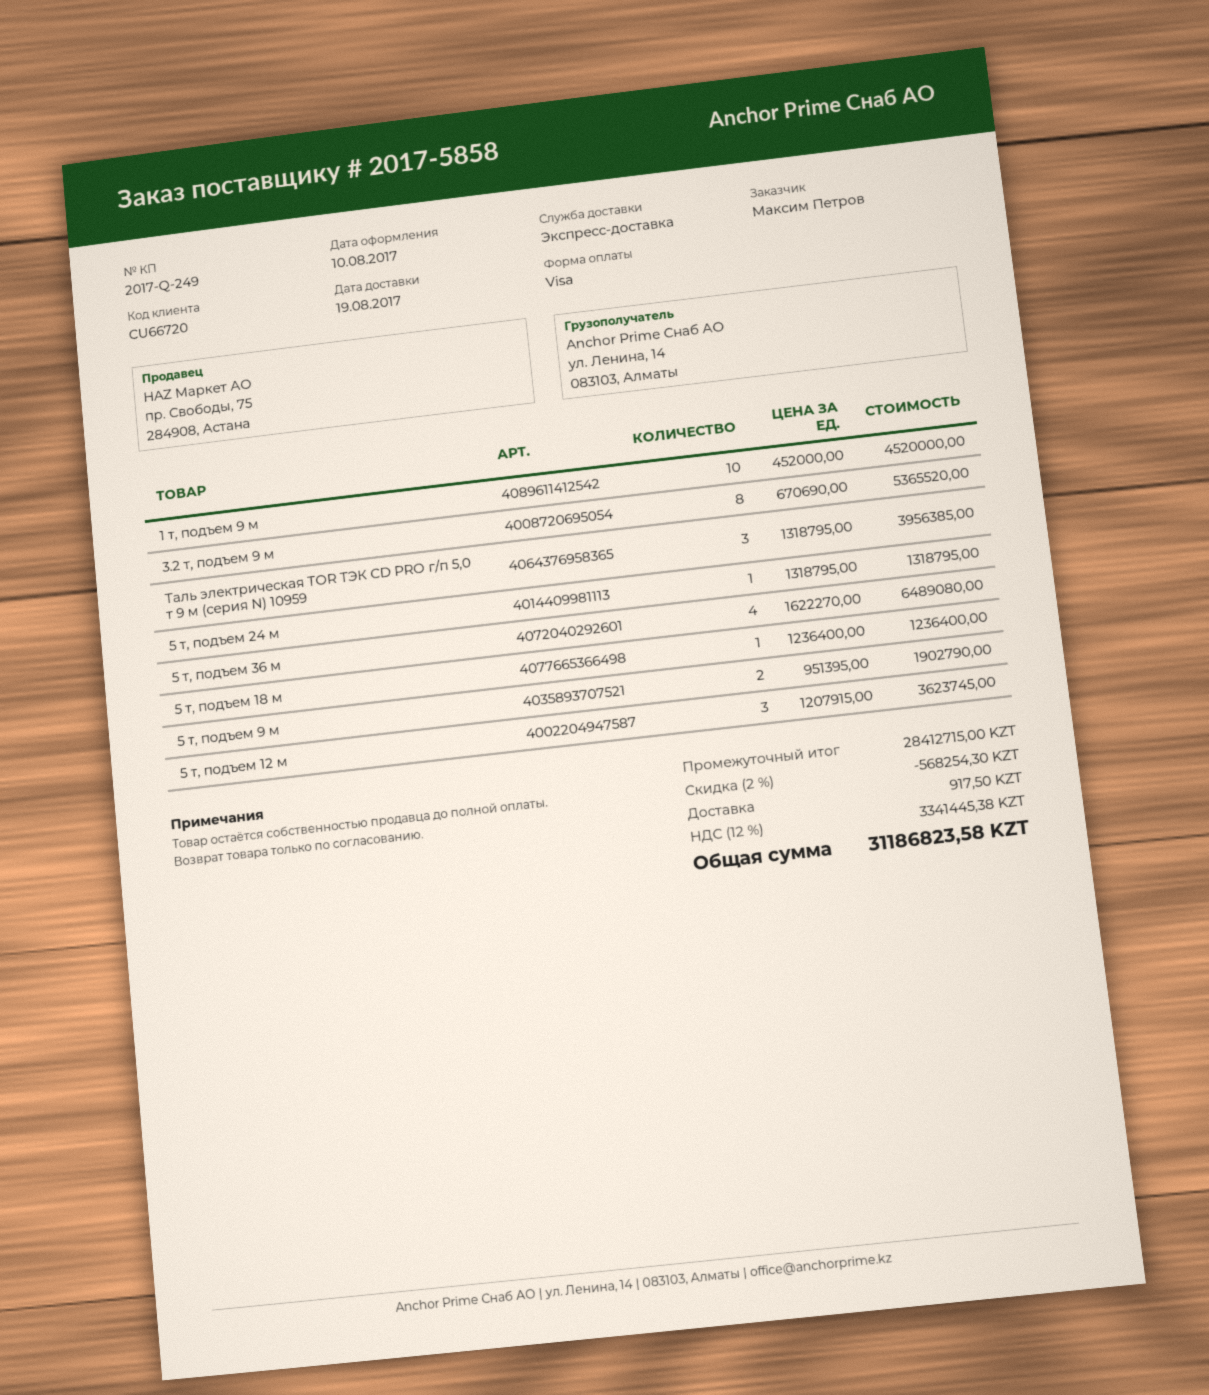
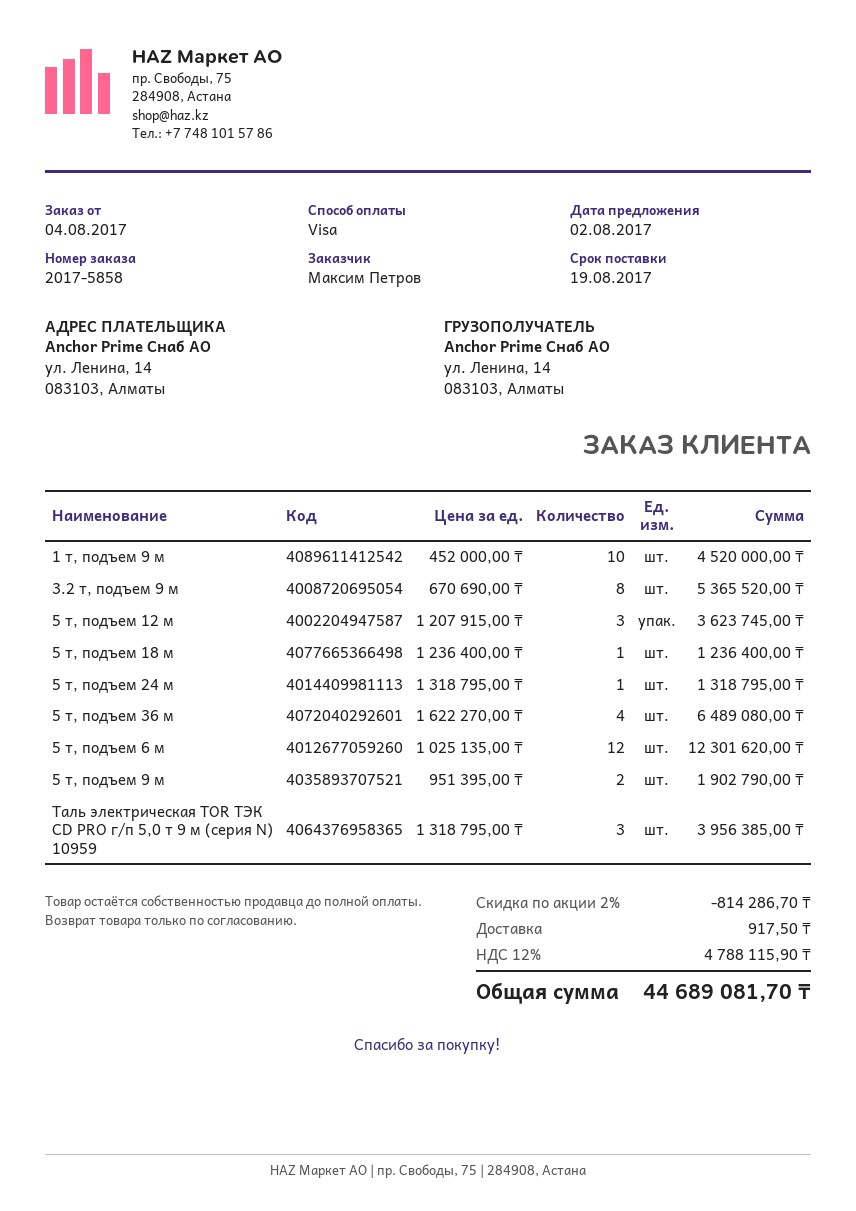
order date: 2017-08-10 -> 2017-08-04
5 т, подъем 6 м: none -> 12 x 1025135.00 = 12301620.00
discount: 2% = 568254.30 -> 2% = 814286.70
tax: 12% = 3341445.38 -> 12% = 4788115.90
total: 31186823.58 -> 44689081.70

